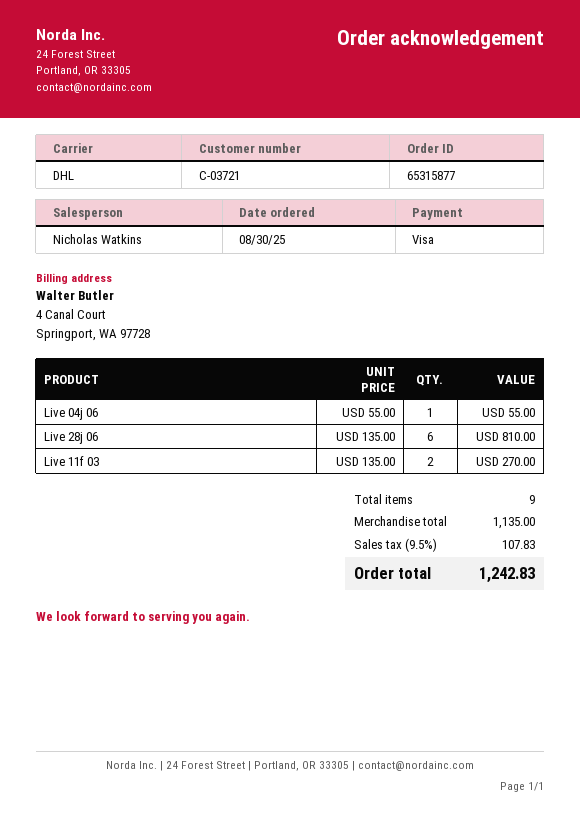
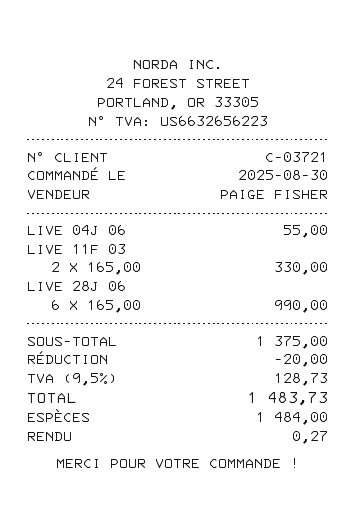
sales rep: Nicholas Watkins -> PAIGE FISHER
payment method: Visa -> cash
Live 28j 06: 6 x 135.00 = 810.00 -> 6 x 165.00 = 990.00
Live 11f 03: 2 x 135.00 = 270.00 -> 2 x 165.00 = 330.00
subtotal: 1135.00 -> 1375.00
discount: none -> 20.00
tax: 9.5% = 107.83 -> 9.5% = 128.73
total: 1242.83 -> 1483.73

